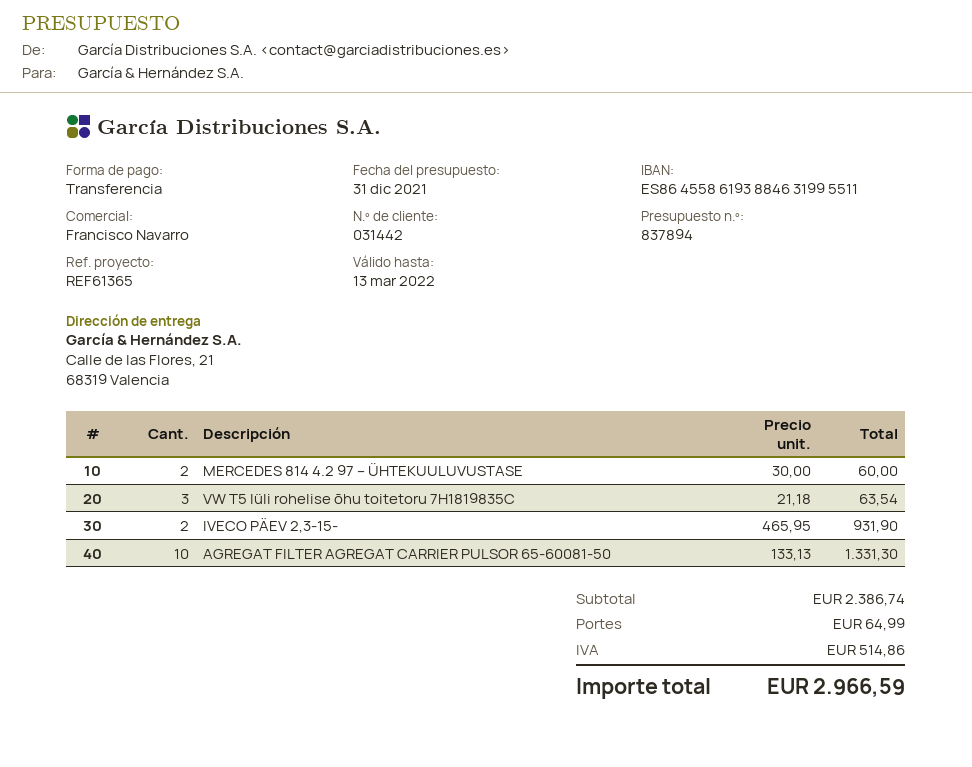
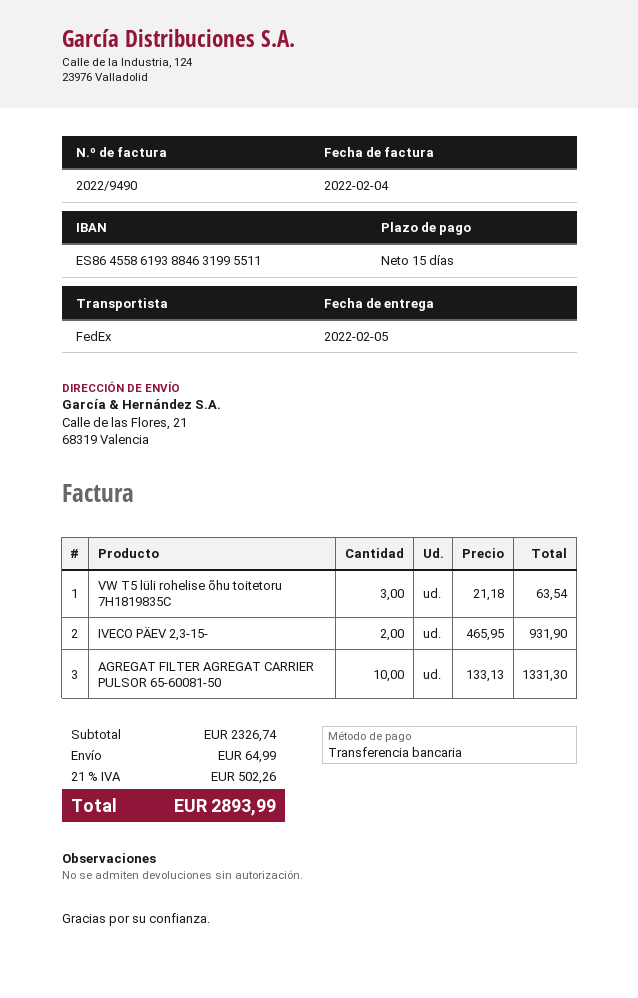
MERCEDES 814 4.2 97 – ÜHTEKUULUVUSTASE: 2 x 30.00 = 60.00 -> none
subtotal: 2386.74 -> 2326.74
tax: 514.86 -> 502.26
total: 2966.59 -> 2893.99

